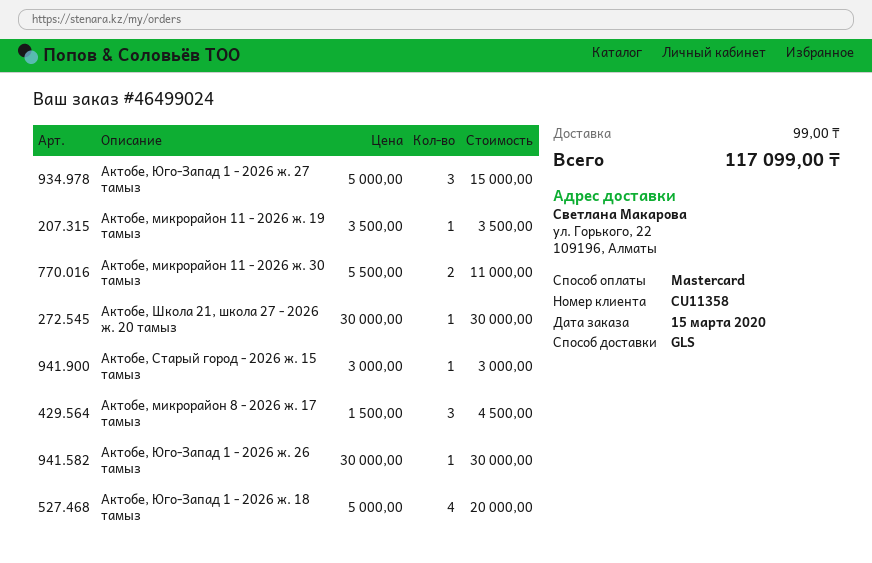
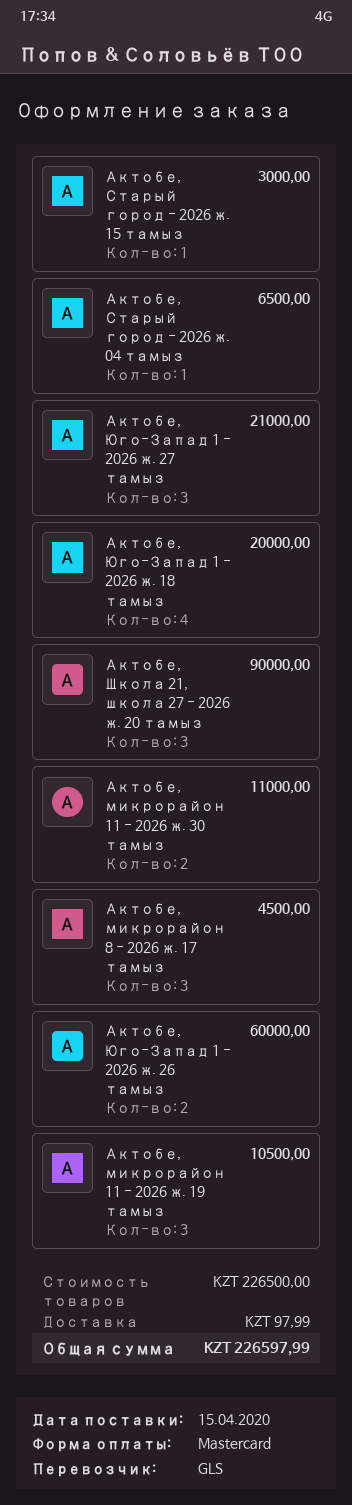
Актобе, Юго-Запад 1 - 2026 ж. 27 тамыз: 3 for 15000.00 -> 3 for 21000.00
Актобе, микрорайон 11 - 2026 ж. 19 тамыз: 1 for 3500.00 -> 3 for 10500.00
Актобе, Школа 21, школа 27 - 2026 ж. 20 тамыз: 1 for 30000.00 -> 3 for 90000.00
Актобе, Юго-Запад 1 - 2026 ж. 26 тамыз: 1 for 30000.00 -> 2 for 60000.00
Актобе, Старый город - 2026 ж. 04 тамыз: none -> 1 for 6500.00
shipping: 99.00 -> 97.99
total: 117099.00 -> 226597.99

